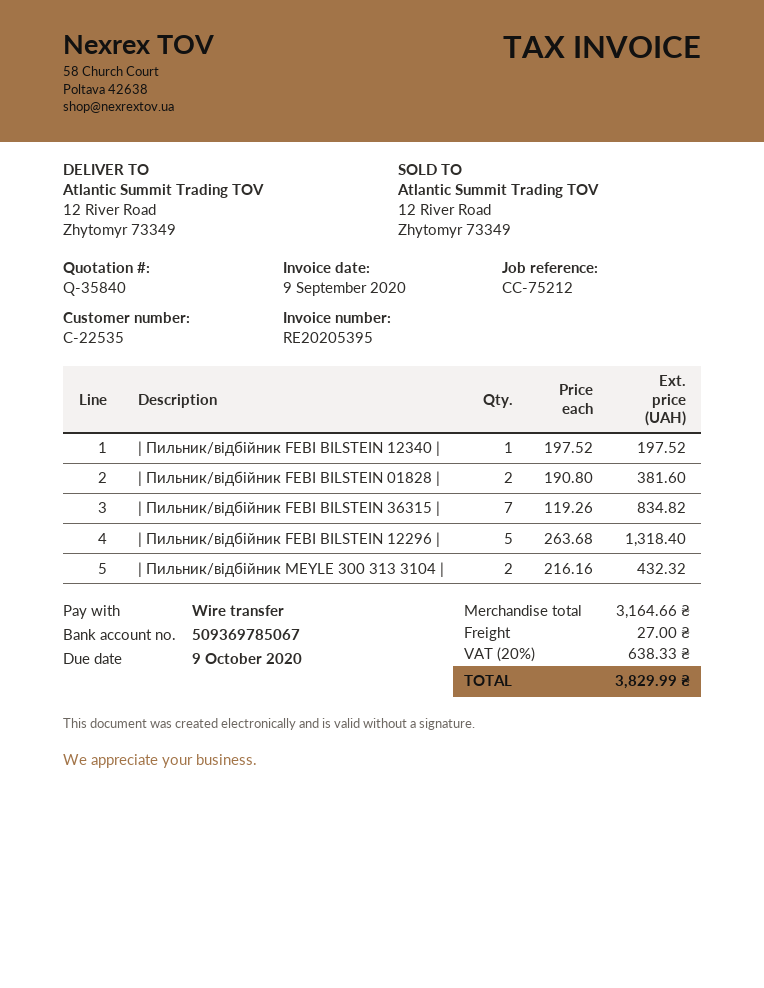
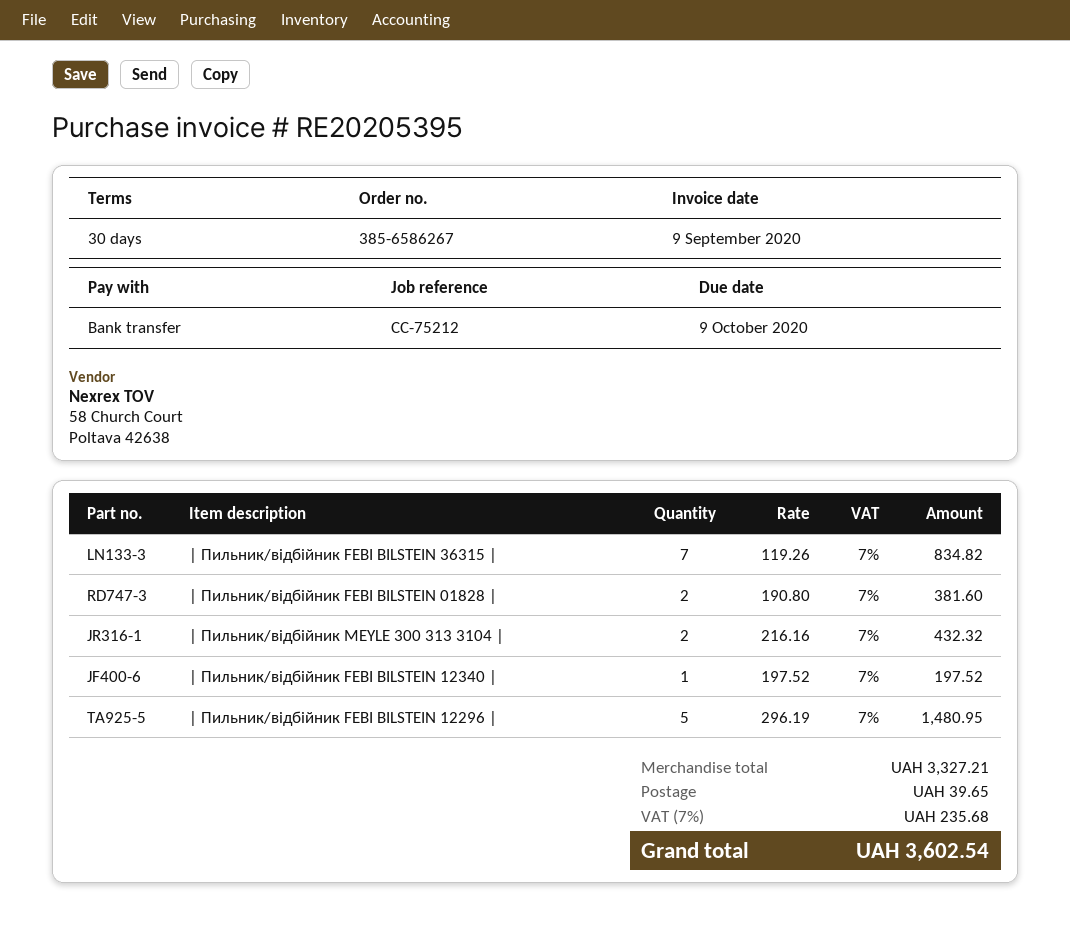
| Пильник/відбійник FEBI BILSTEIN 12296 |: 5 x 263.68 = 1318.40 -> 5 x 296.19 = 1480.95
subtotal: 3164.66 -> 3327.21
shipping: 27.00 -> 39.65
tax: 20% = 638.33 -> 7% = 235.68
total: 3829.99 -> 3602.54

